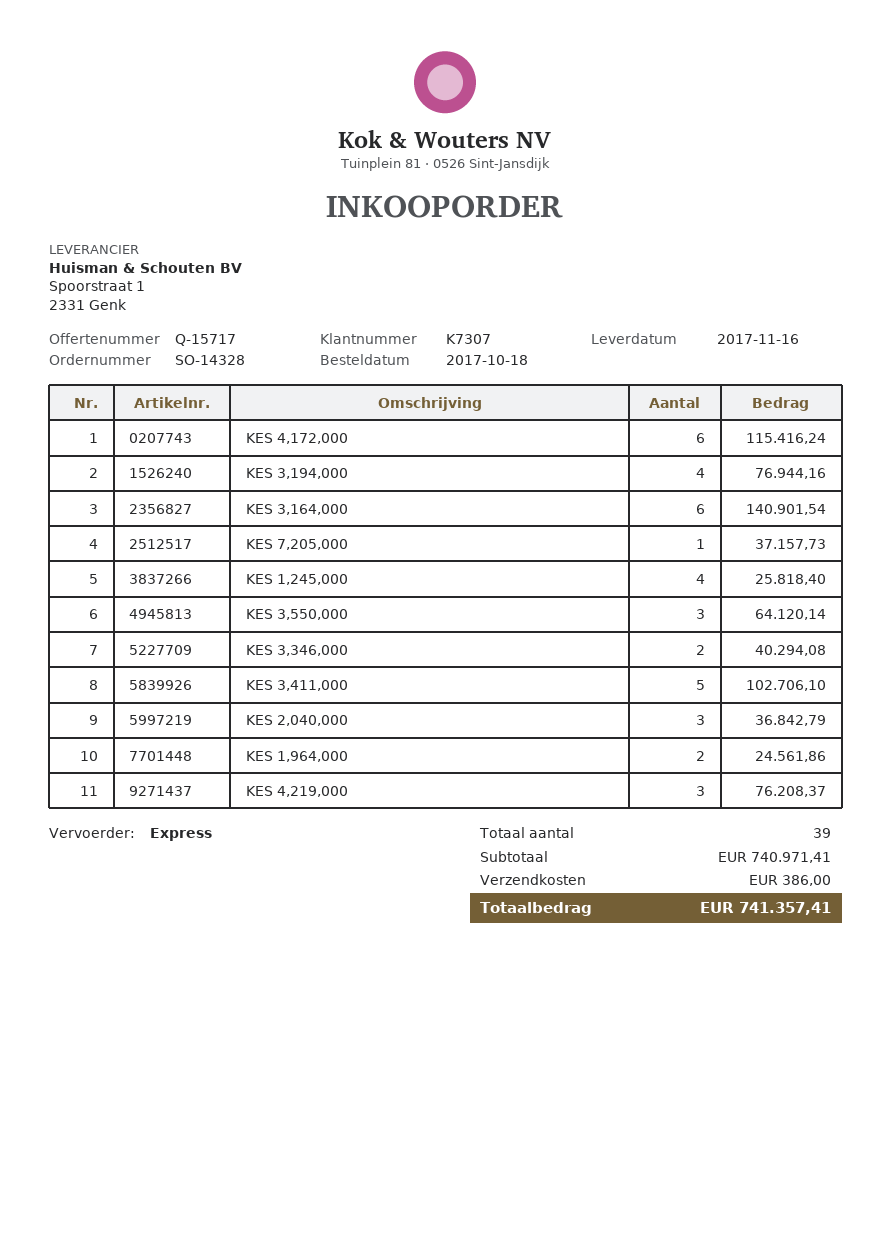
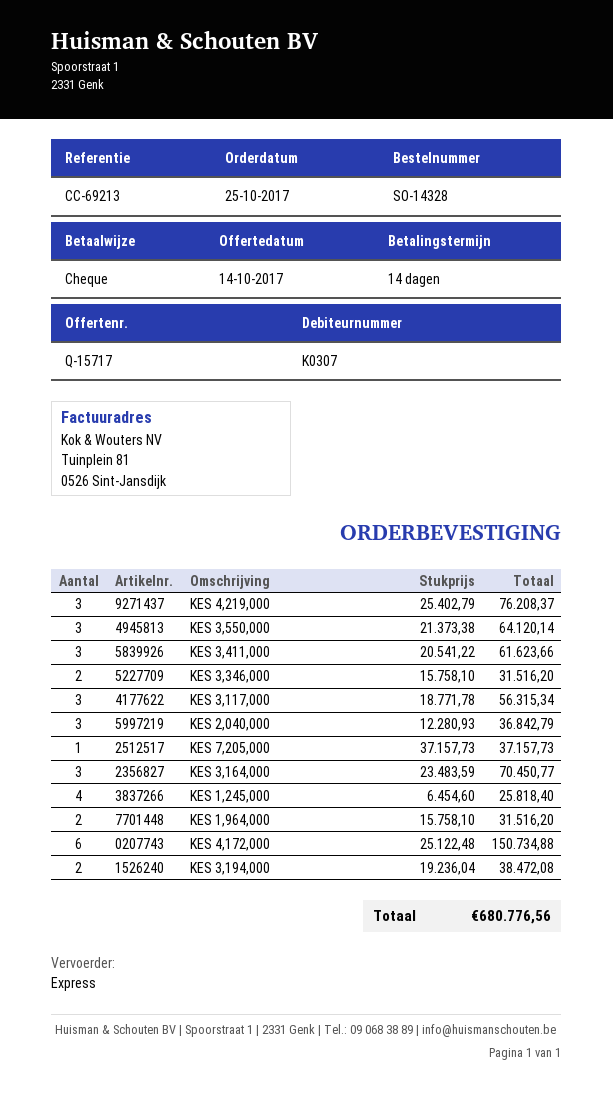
order date: 2017-10-18 -> 2017-10-25
customer number: K7307 -> K0307
KES 4,172,000: 6 for 115416.24 -> 6 for 150734.88
KES 3,194,000: 4 for 76944.16 -> 2 for 38472.08
KES 3,164,000: 6 for 140901.54 -> 3 for 70450.77
KES 3,346,000: 2 for 40294.08 -> 2 for 31516.20
KES 3,411,000: 5 for 102706.10 -> 3 for 61623.66
KES 1,964,000: 2 for 24561.86 -> 2 for 31516.20
KES 3,117,000: none -> 3 for 56315.34
shipping: 386.00 -> none
total: 741357.41 -> 680776.56

